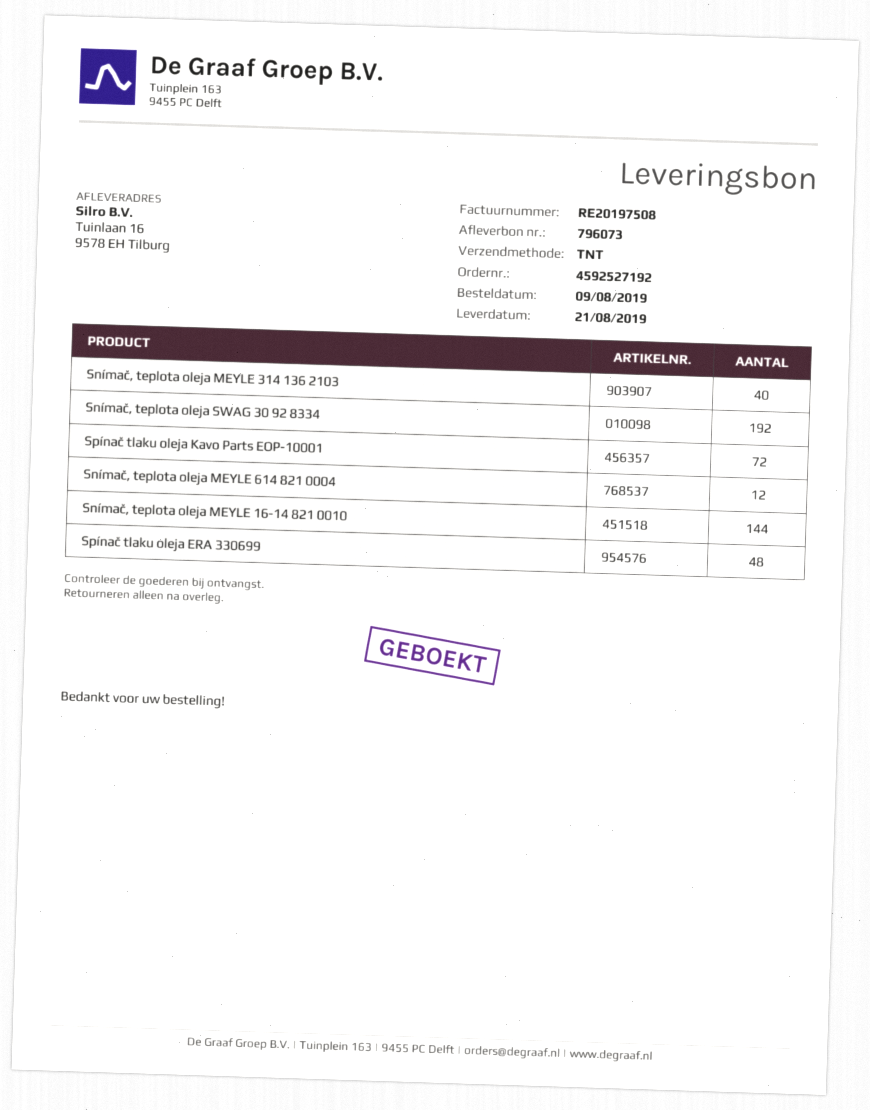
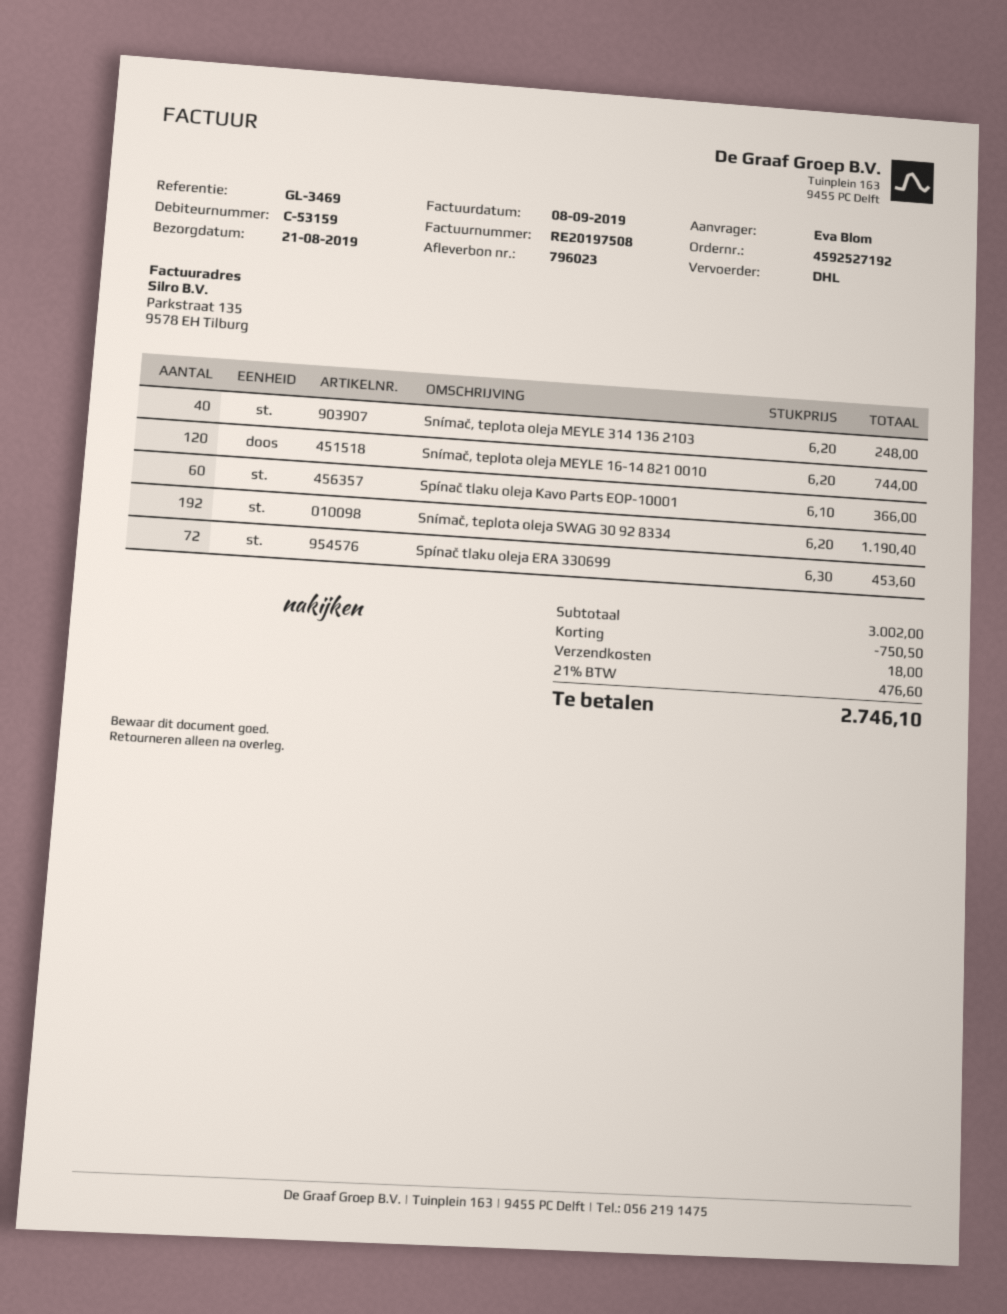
delivery note number: 796073 -> 796023
shipping method: TNT -> DHL
Spínač tlaku oleja Kavo Parts EOP-10001: 72 -> 60
Snímač, teplota oleja MEYLE 614 821 0004: 12 -> none
Snímač, teplota oleja MEYLE 16-14 821 0010: 144 -> 120
Spínač tlaku oleja ERA 330699: 48 -> 72

